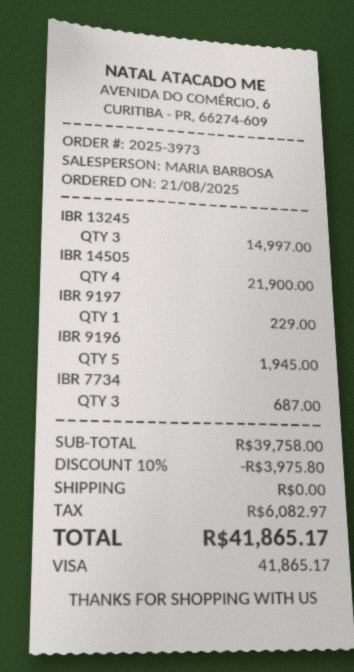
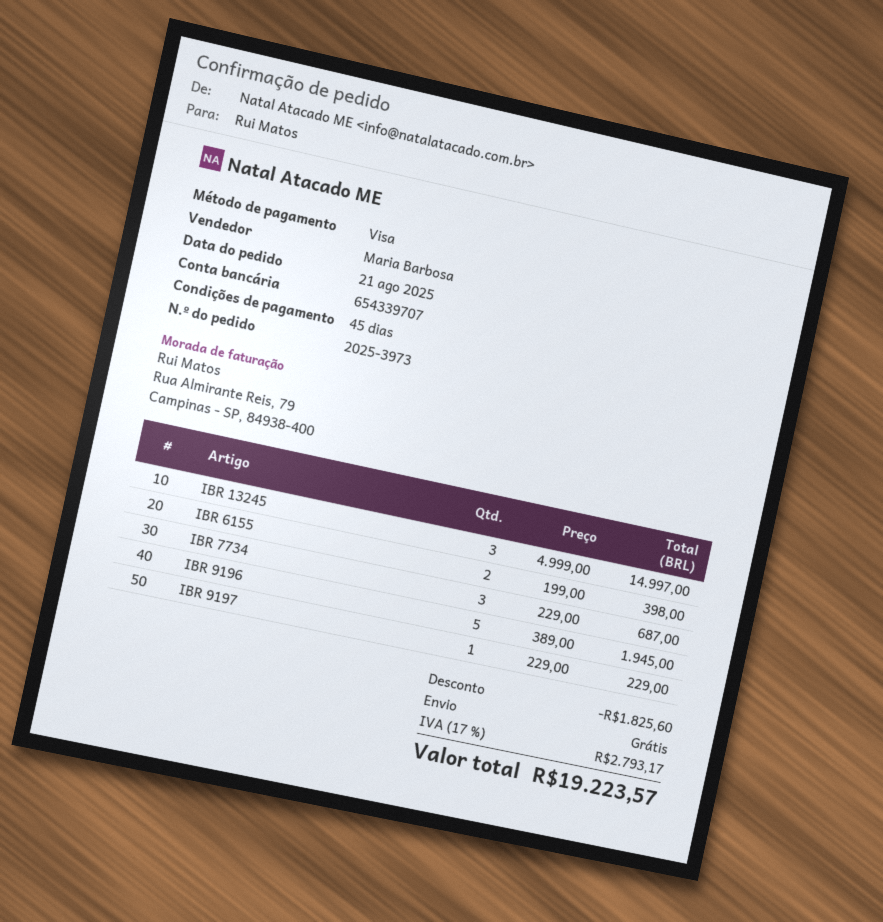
IBR 14505: 4 for 21900.00 -> none
IBR 6155: none -> 2 for 398.00
discount: 3975.80 -> 1825.60
tax: 6082.97 -> 2793.17
total: 41865.17 -> 19223.57

